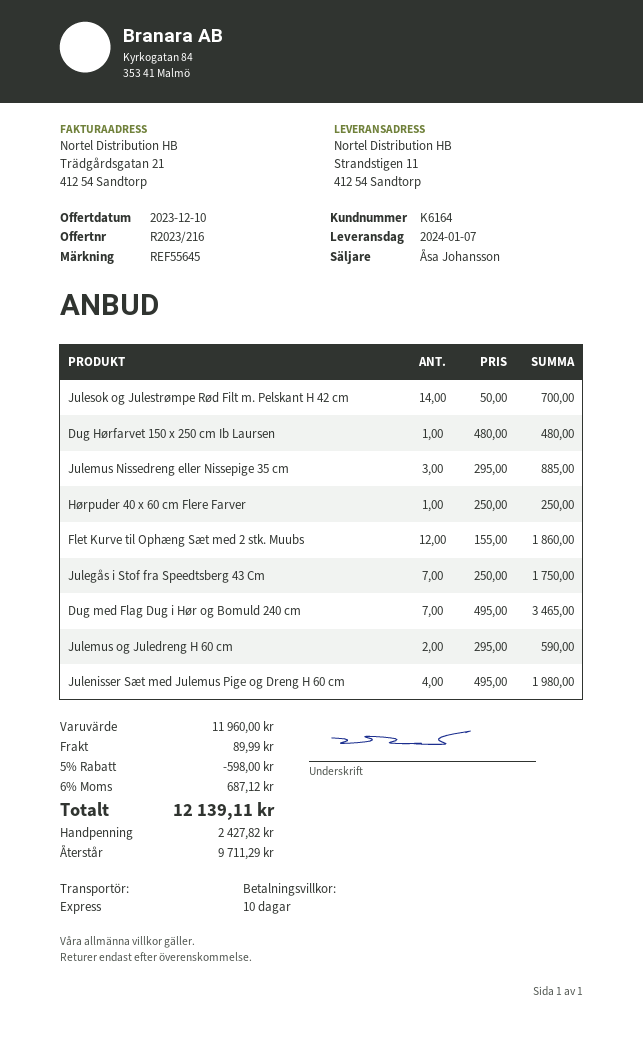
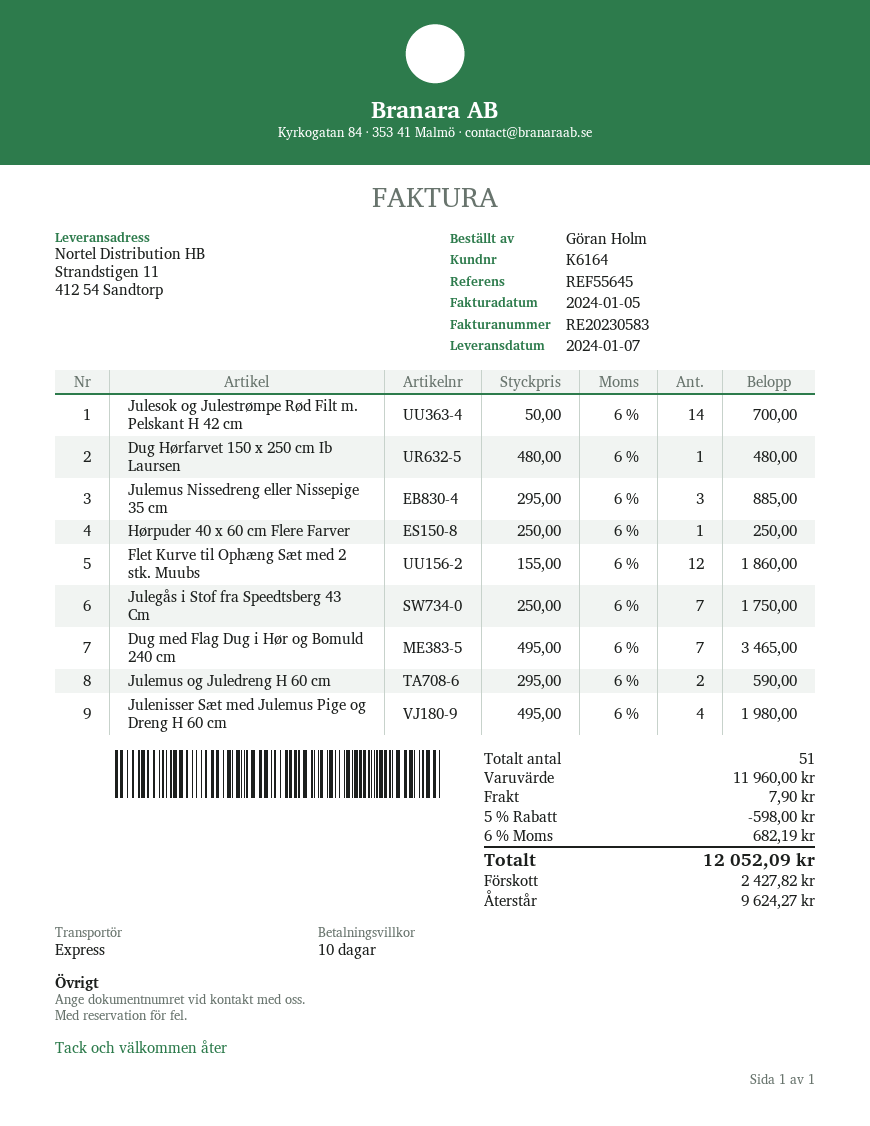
shipping: 89.99 -> 7.90
tax: 6% = 687.12 -> 6% = 682.19
total: 12139.11 -> 12052.09
balance: 9711.29 -> 9624.27

